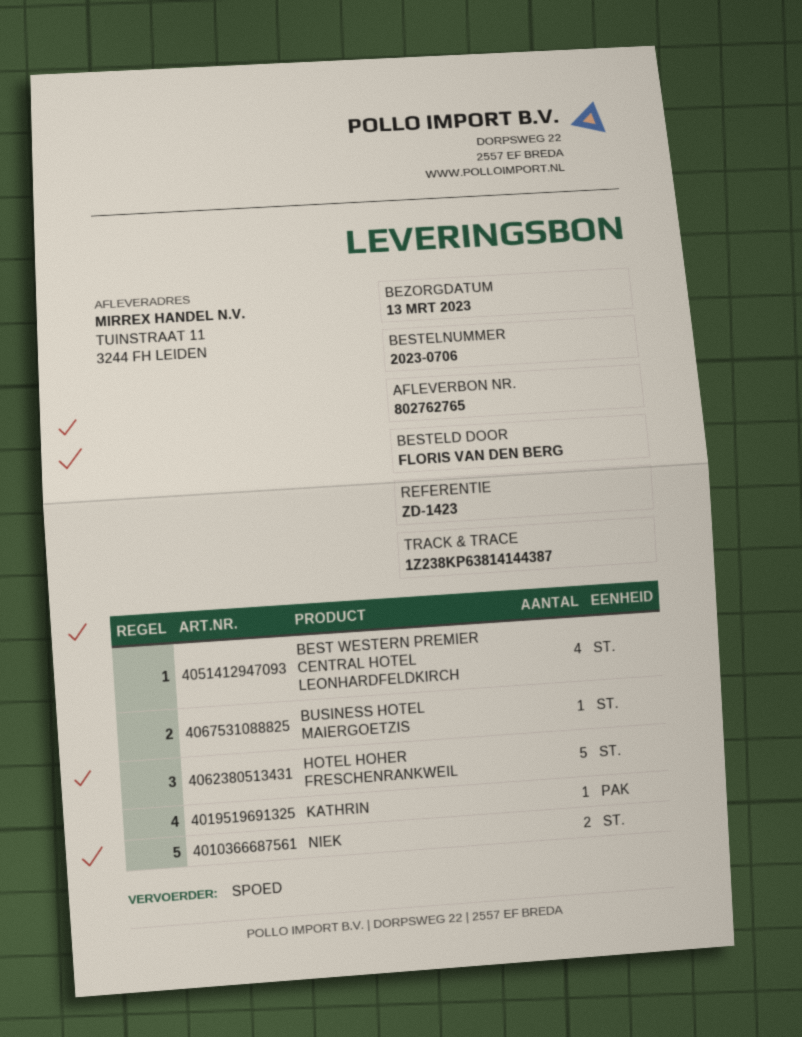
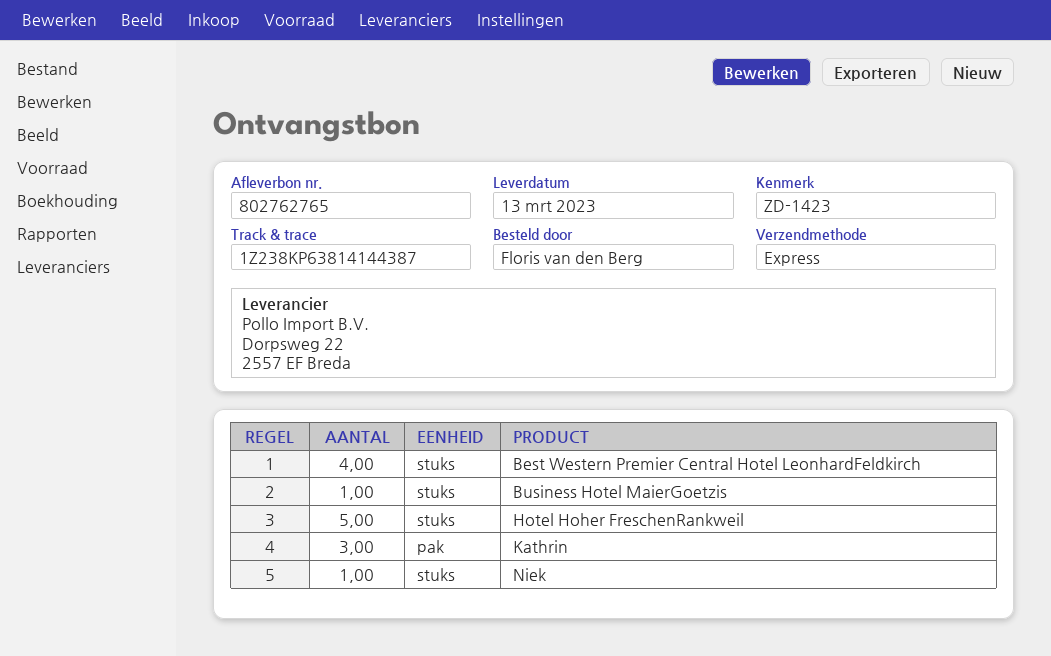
KATHRIN: 1 -> 3
NIEK: 2 -> 1

